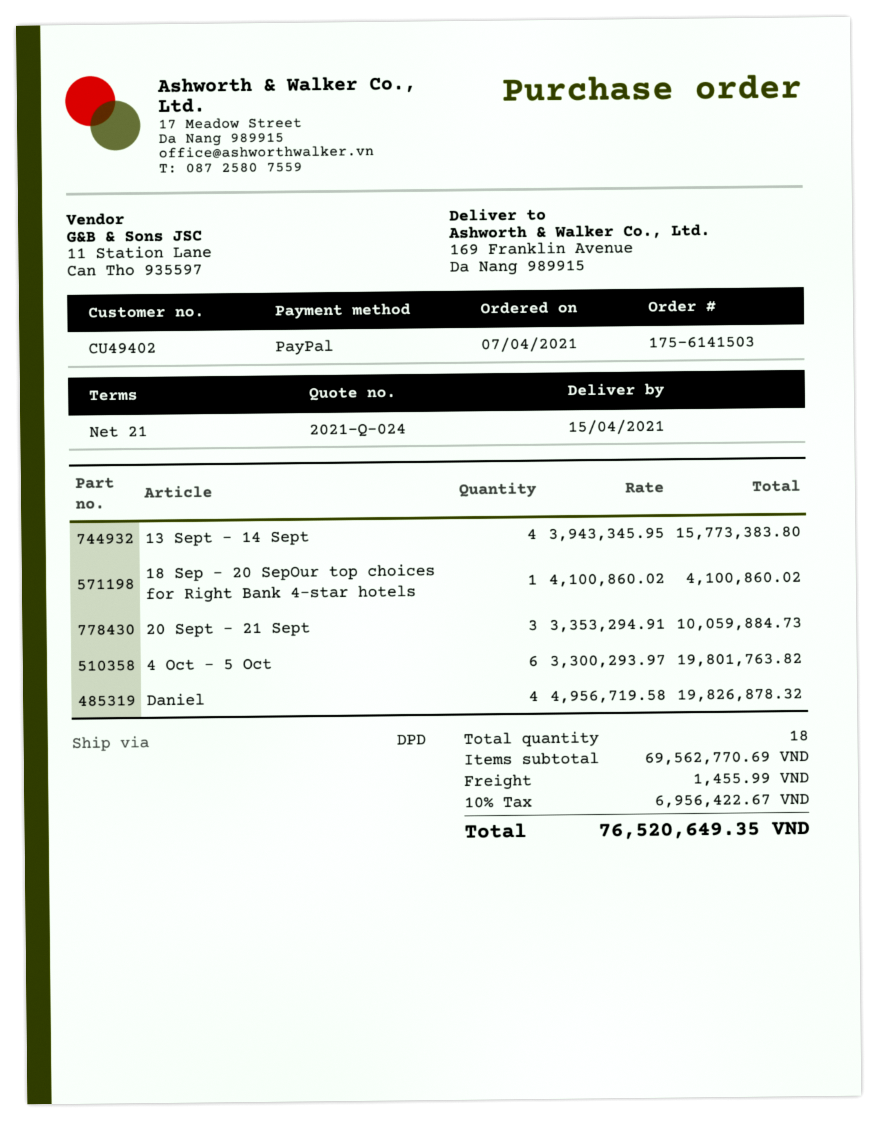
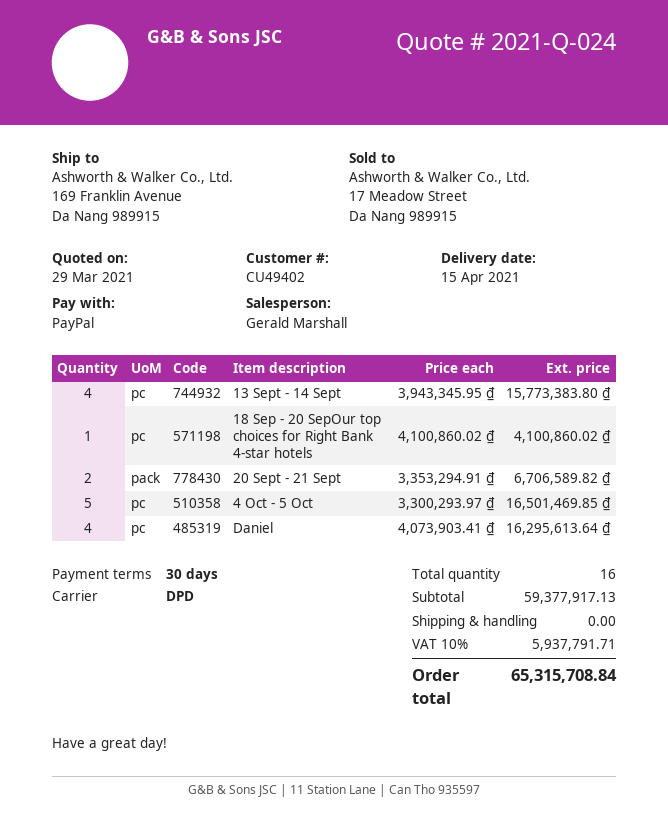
payment terms: 21 days -> 30 days
20 Sept - 21 Sept: 3 x 3353294.91 = 10059884.73 -> 2 x 3353294.91 = 6706589.82
4 Oct - 5 Oct: 6 x 3300293.97 = 19801763.82 -> 5 x 3300293.97 = 16501469.85
Daniel: 4 x 4956719.58 = 19826878.32 -> 4 x 4073903.41 = 16295613.64
total quantity: 18 -> 16
subtotal: 69562770.69 -> 59377917.13
shipping: 1455.99 -> 0.00
tax: 10% = 6956422.67 -> 10% = 5937791.71
total: 76520649.35 -> 65315708.84

